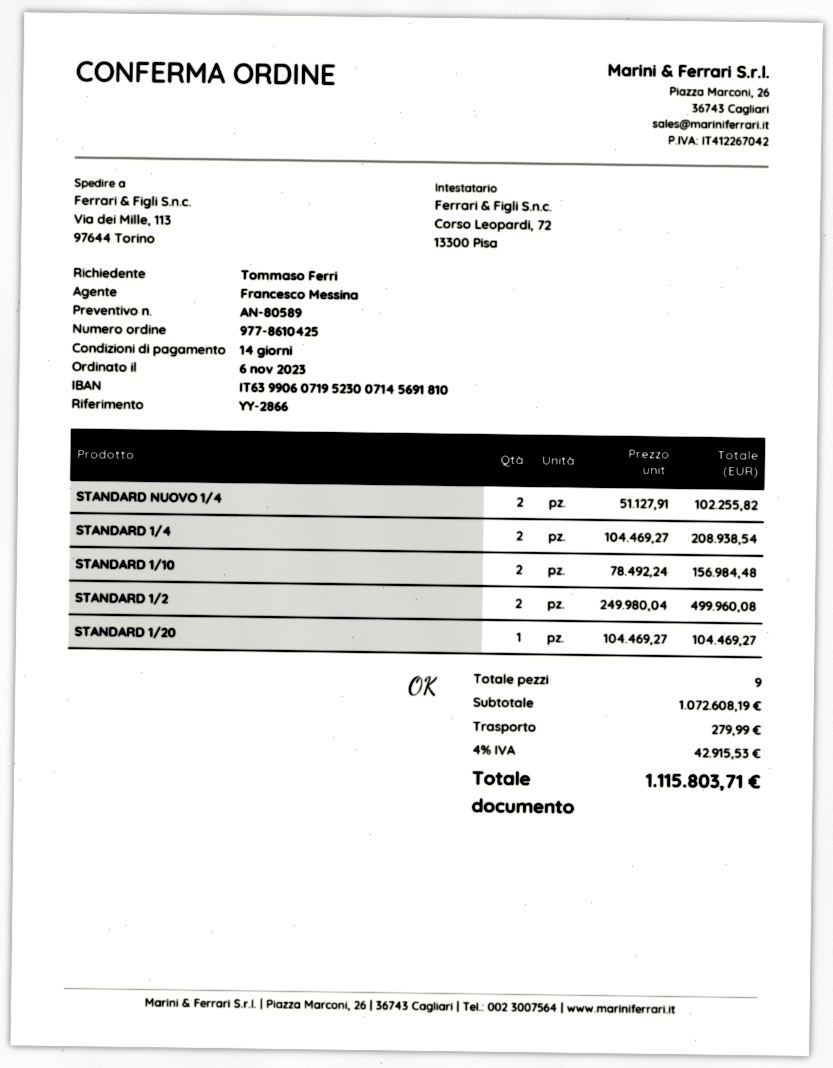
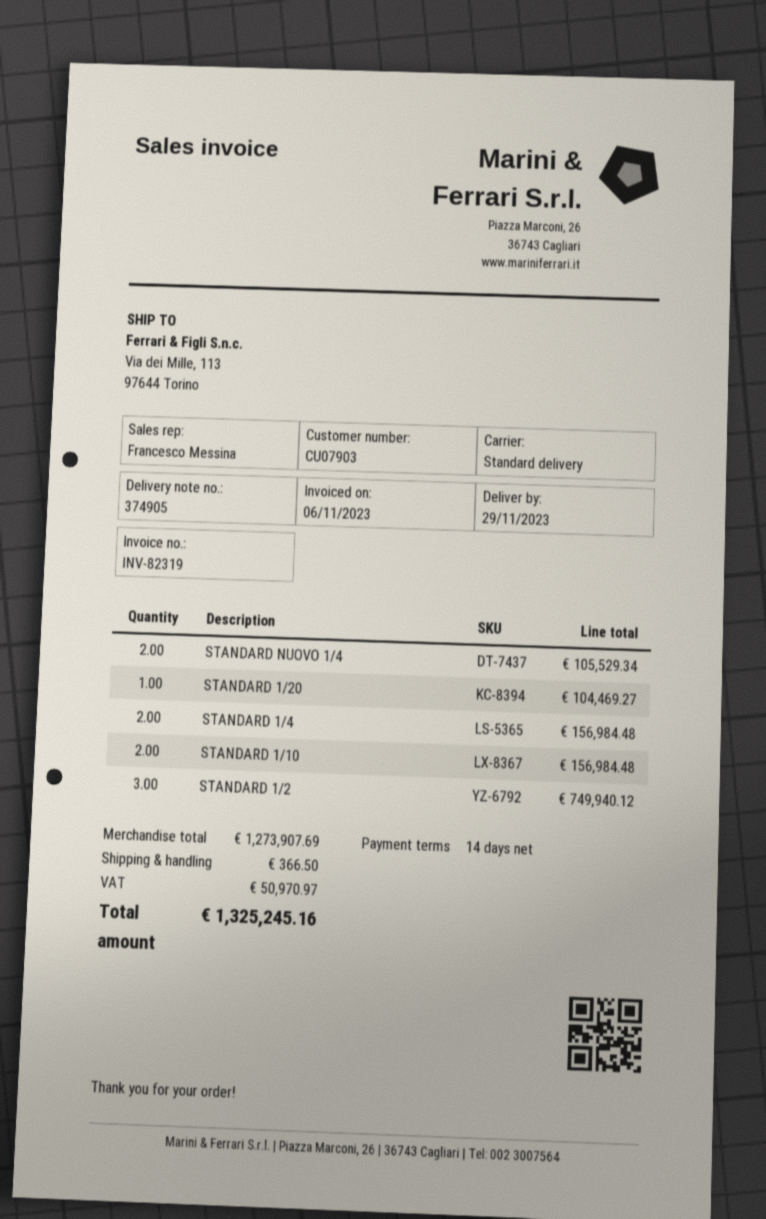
STANDARD NUOVO 1/4: 2 for 102255.82 -> 2 for 105529.34
STANDARD 1/4: 2 for 208938.54 -> 2 for 156984.48
STANDARD 1/2: 2 for 499960.08 -> 3 for 749940.12
subtotal: 1072608.19 -> 1273907.69
shipping: 279.99 -> 366.50
tax: 42915.53 -> 50970.97
total: 1115803.71 -> 1325245.16

